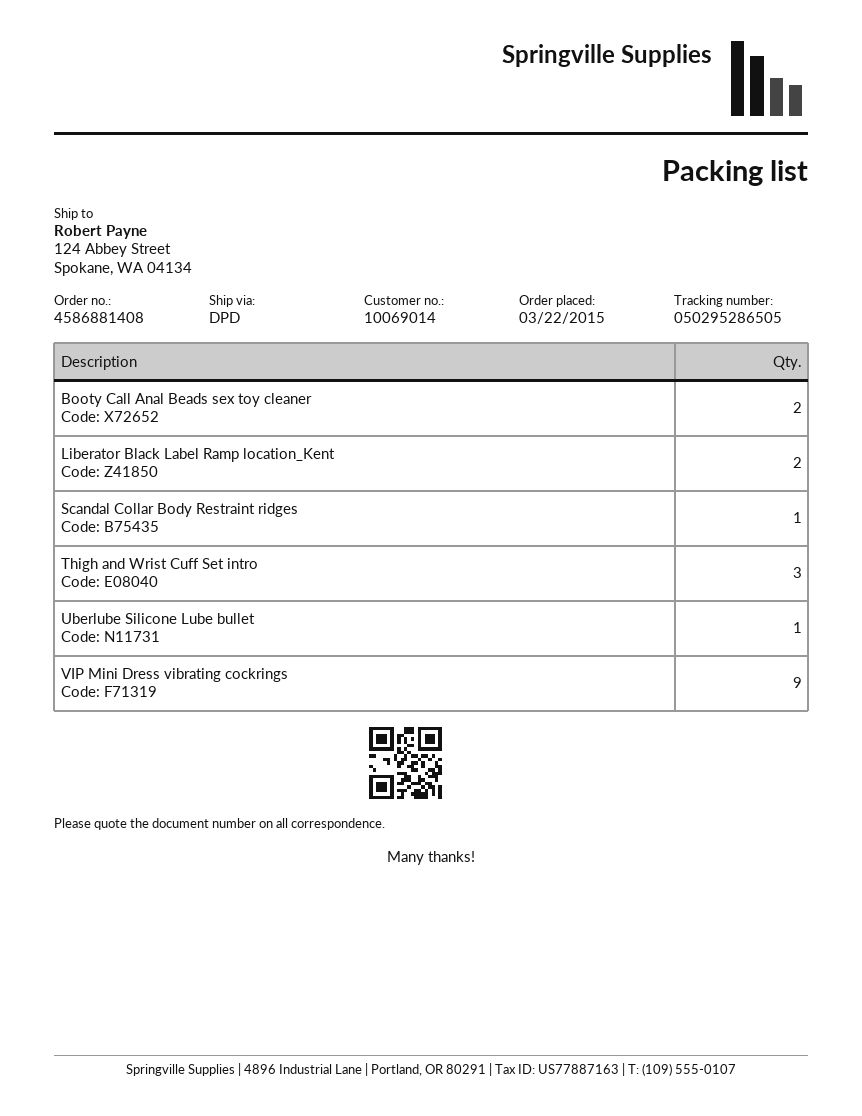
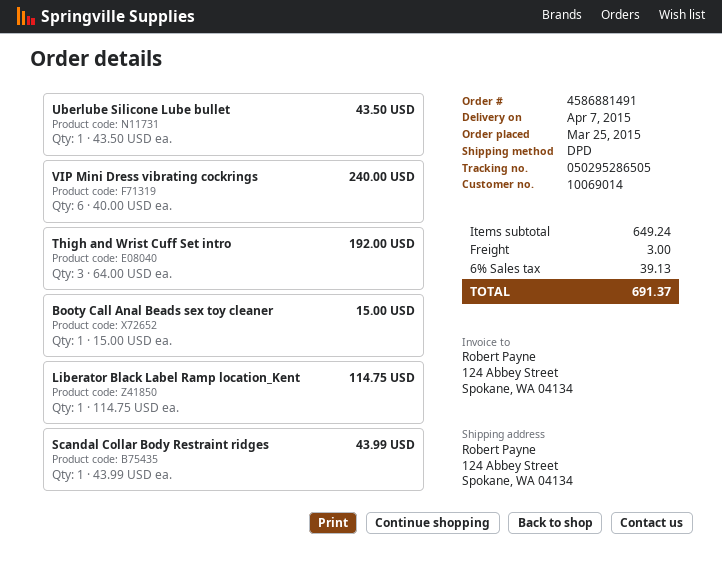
order number: 4586881408 -> 4586881491
order date: 2015-03-22 -> 2015-03-25
Booty Call Anal Beads sex toy cleaner: 2 -> 1
Liberator Black Label Ramp location_Kent: 2 -> 1
VIP Mini Dress vibrating cockrings: 9 -> 6

